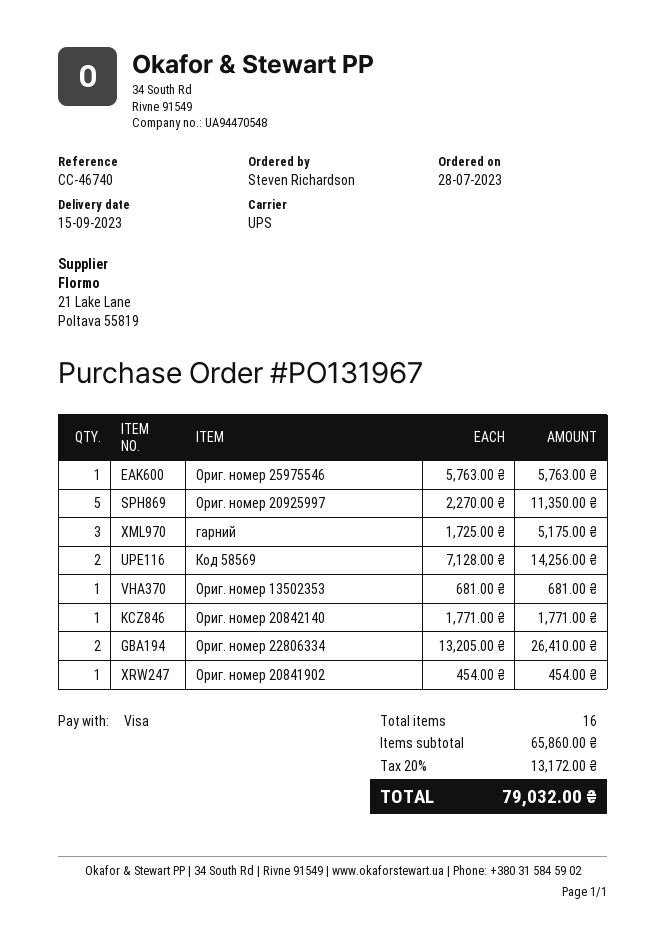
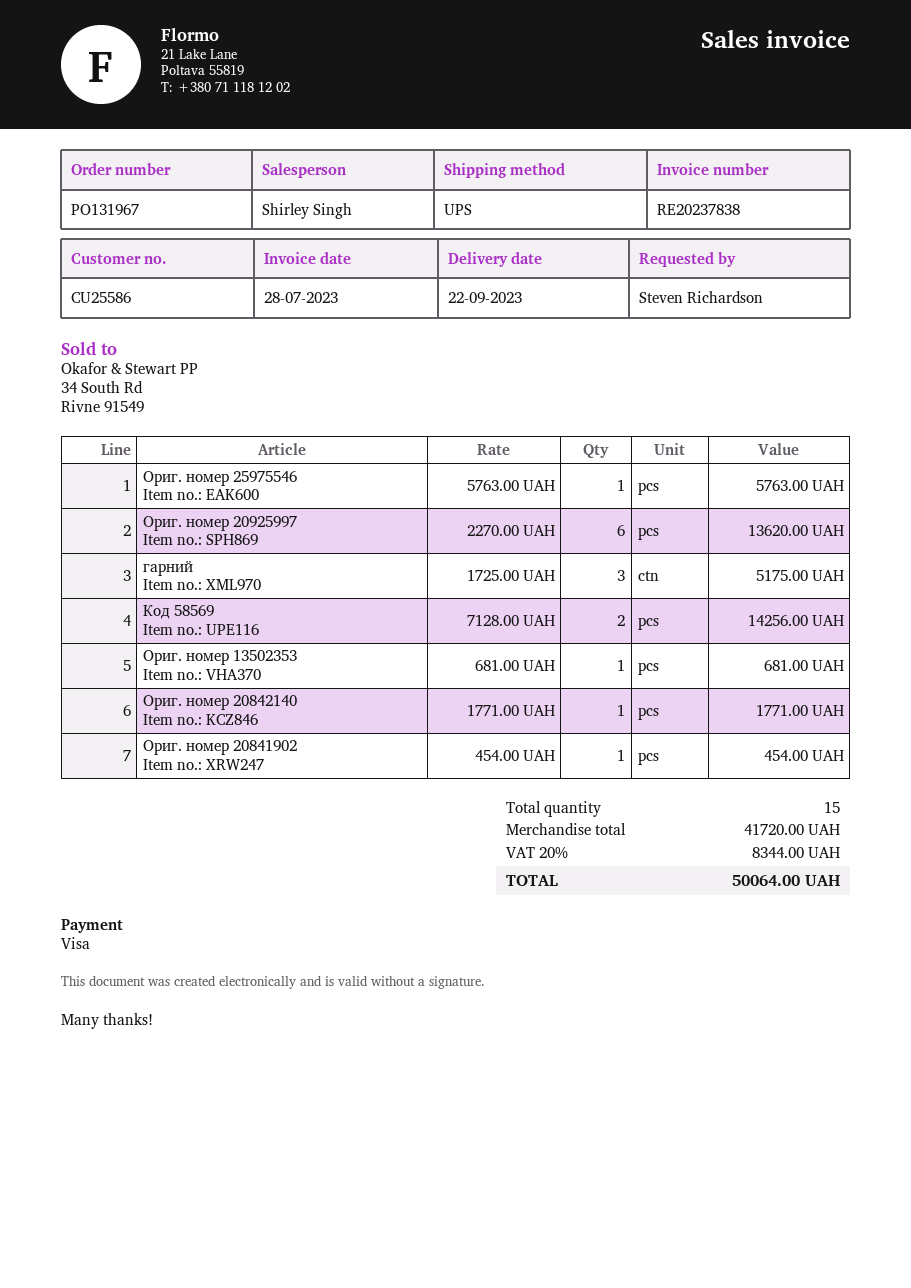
delivery date: 2023-09-15 -> 2023-09-22
Ориг. номер 20925997: 5 x 2270.00 = 11350.00 -> 6 x 2270.00 = 13620.00
Ориг. номер 22806334: 2 x 13205.00 = 26410.00 -> none
total quantity: 16 -> 15
subtotal: 65860.00 -> 41720.00
tax: 20% = 13172.00 -> 20% = 8344.00
total: 79032.00 -> 50064.00

